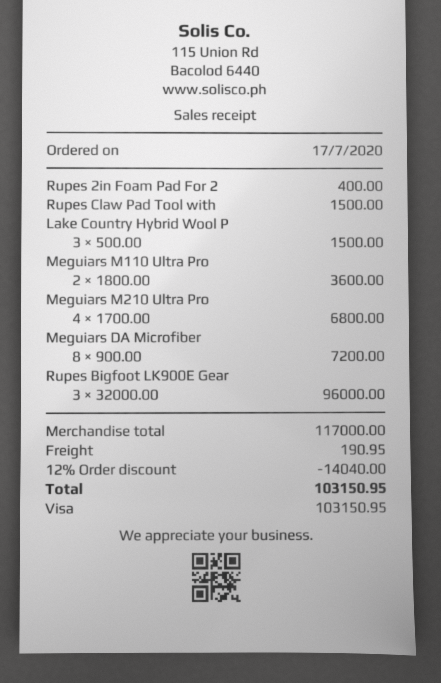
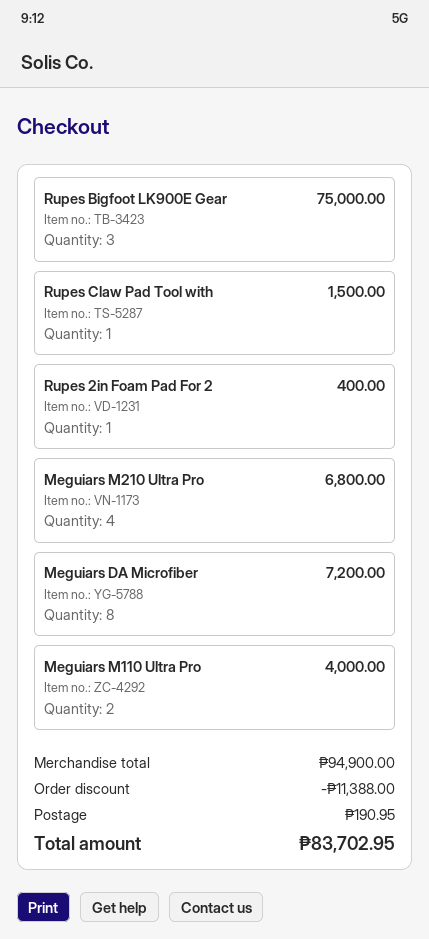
Lake Country Hybrid Wool P: 3 for 1500.00 -> none
Meguiars M110 Ultra Pro: 2 for 3600.00 -> 2 for 4000.00
Rupes Bigfoot LK900E Gear: 3 for 96000.00 -> 3 for 75000.00
subtotal: 117000.00 -> 94900.00
discount: 14040.00 -> 11388.00
total: 103150.95 -> 83702.95

